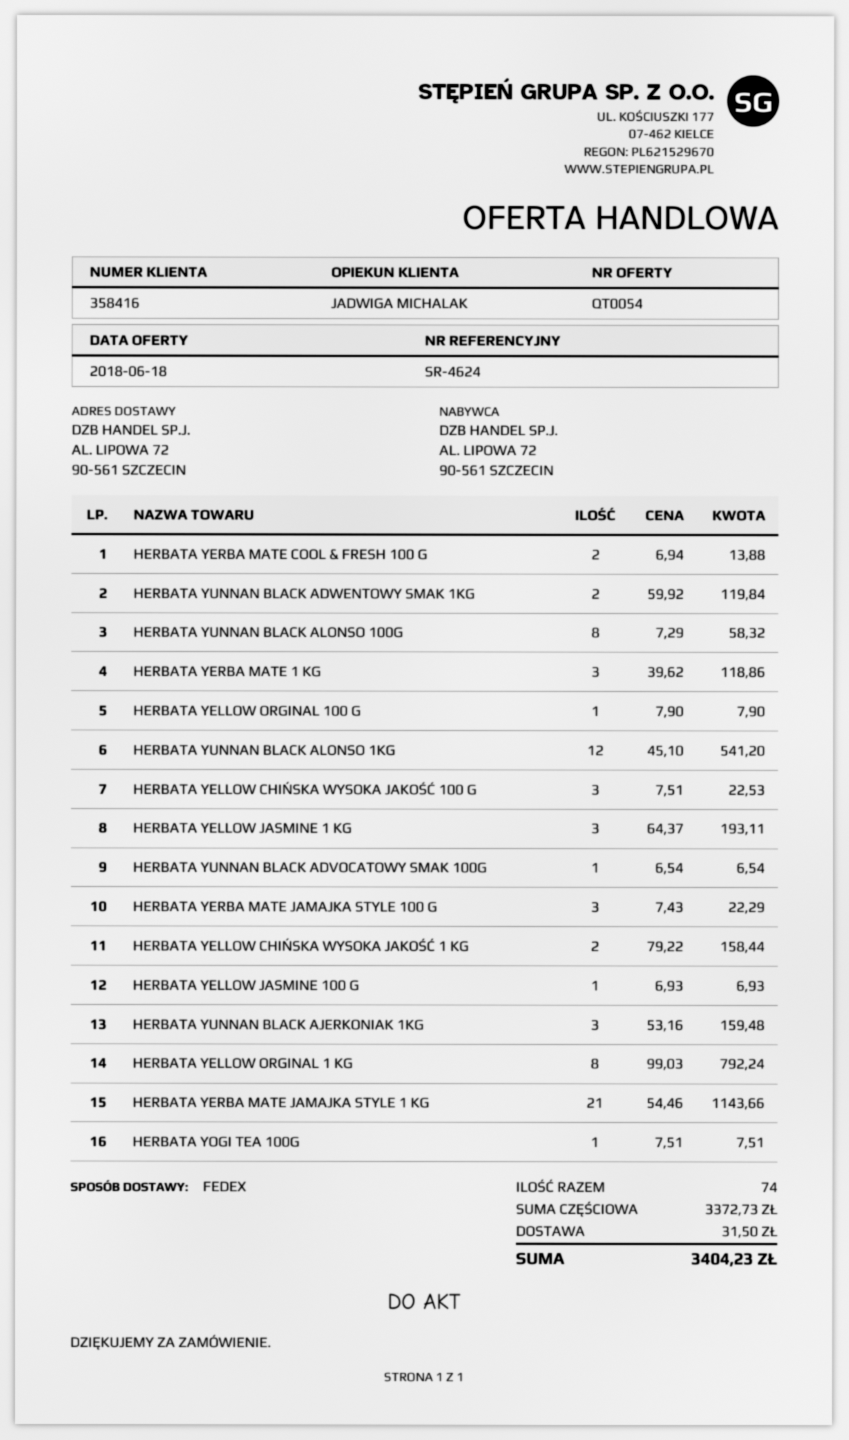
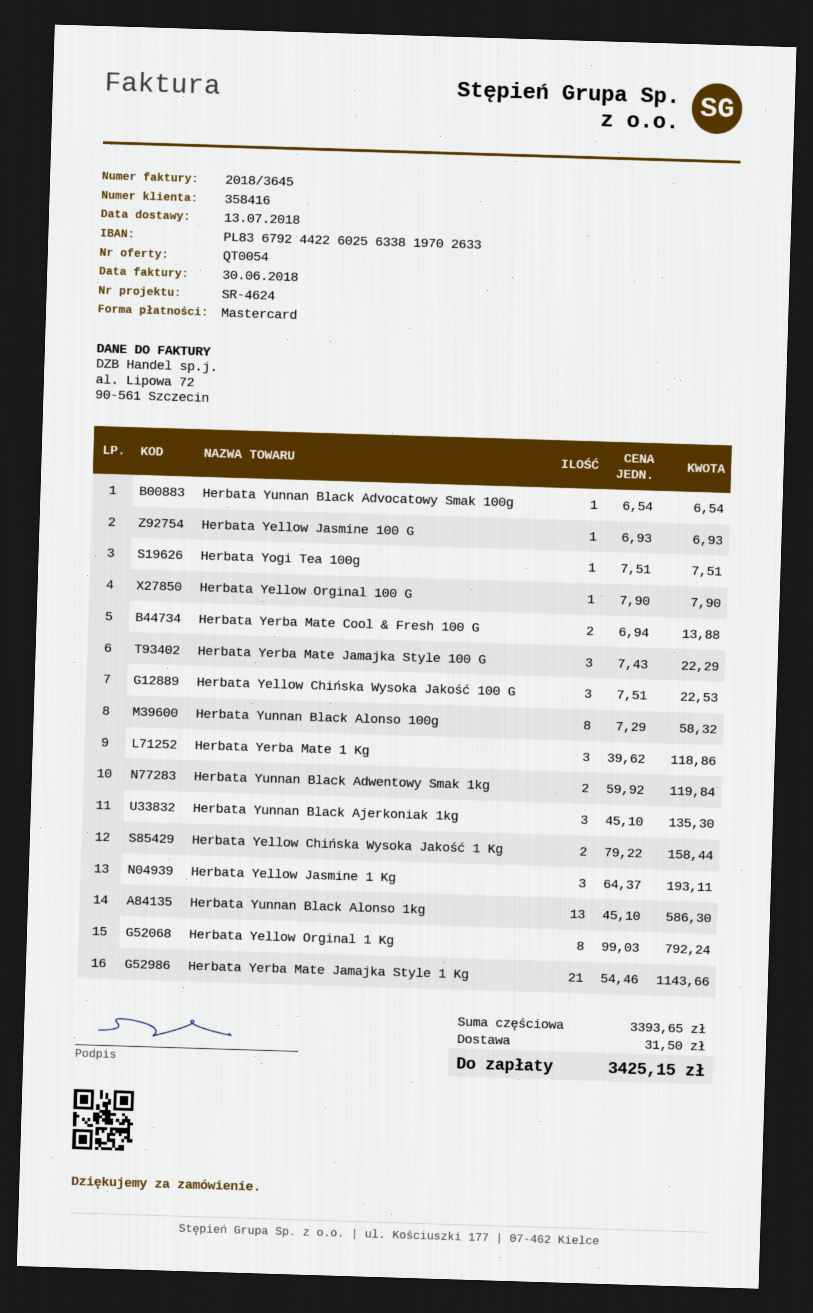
HERBATA YUNNAN BLACK ALONSO 1KG: 12 x 45.10 = 541.20 -> 13 x 45.10 = 586.30
HERBATA YUNNAN BLACK AJERKONIAK 1KG: 3 x 53.16 = 159.48 -> 3 x 45.10 = 135.30
subtotal: 3372.73 -> 3393.65
total: 3404.23 -> 3425.15

